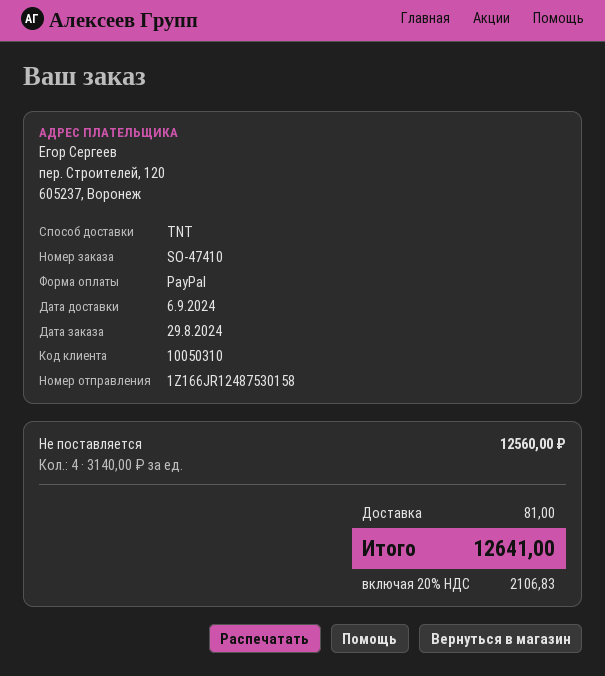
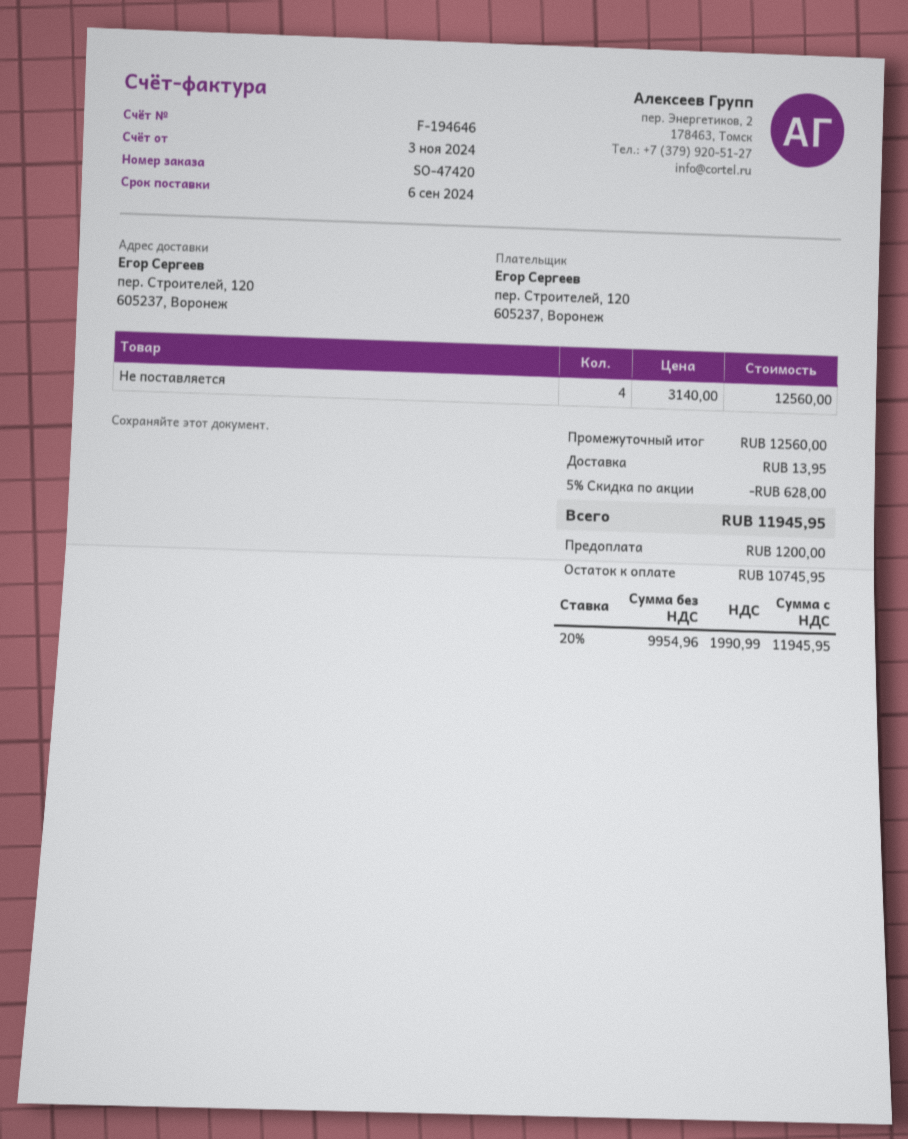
order number: SO-47410 -> SO-47420
discount: none -> 5% = 628.00
shipping: 81.00 -> 13.95
tax: 20% = 2106.83 -> 20% = 1990.99
total: 12641.00 -> 11945.95

